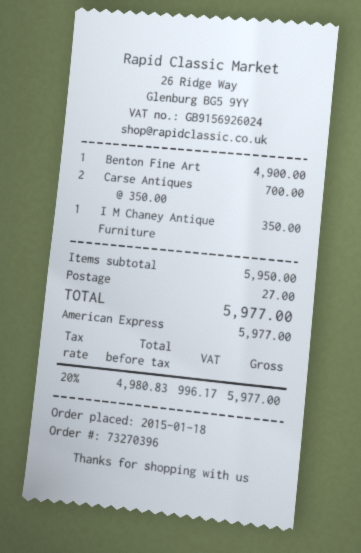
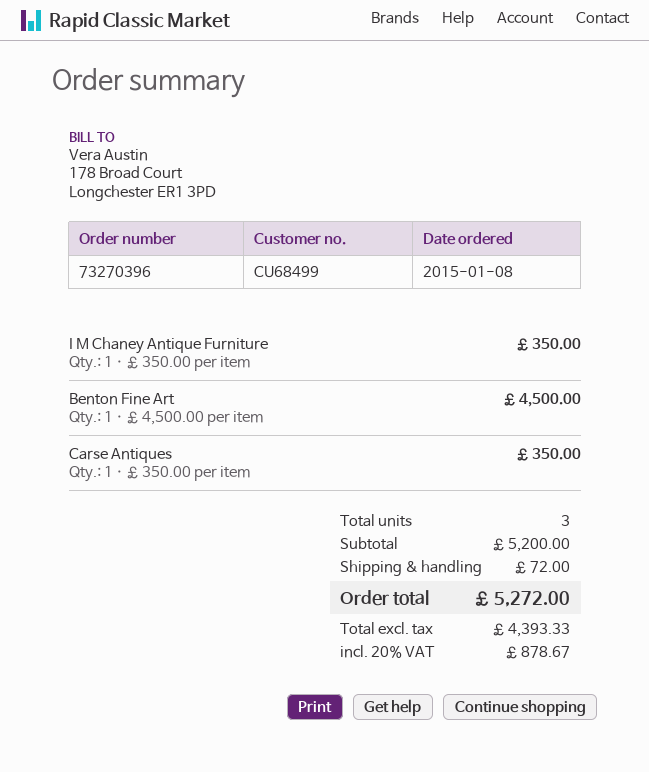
order date: 2015-01-18 -> 2015-01-08
Benton Fine Art: 1 x 4900.00 = 4900.00 -> 1 x 4500.00 = 4500.00
Carse Antiques: 2 x 350.00 = 700.00 -> 1 x 350.00 = 350.00
subtotal: 5950.00 -> 5200.00
shipping: 27.00 -> 72.00
net: 4980.83 -> 4393.33
tax: 20% = 996.17 -> 20% = 878.67
total: 5977.00 -> 5272.00

